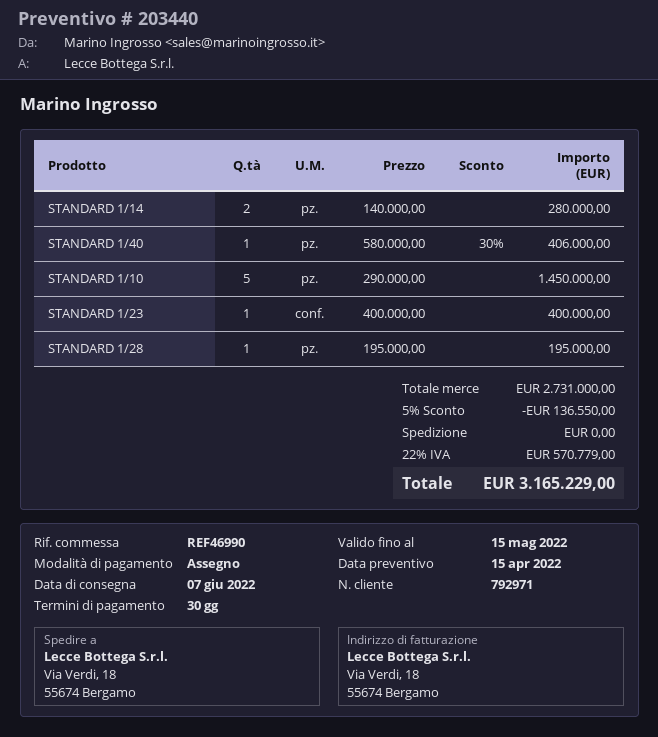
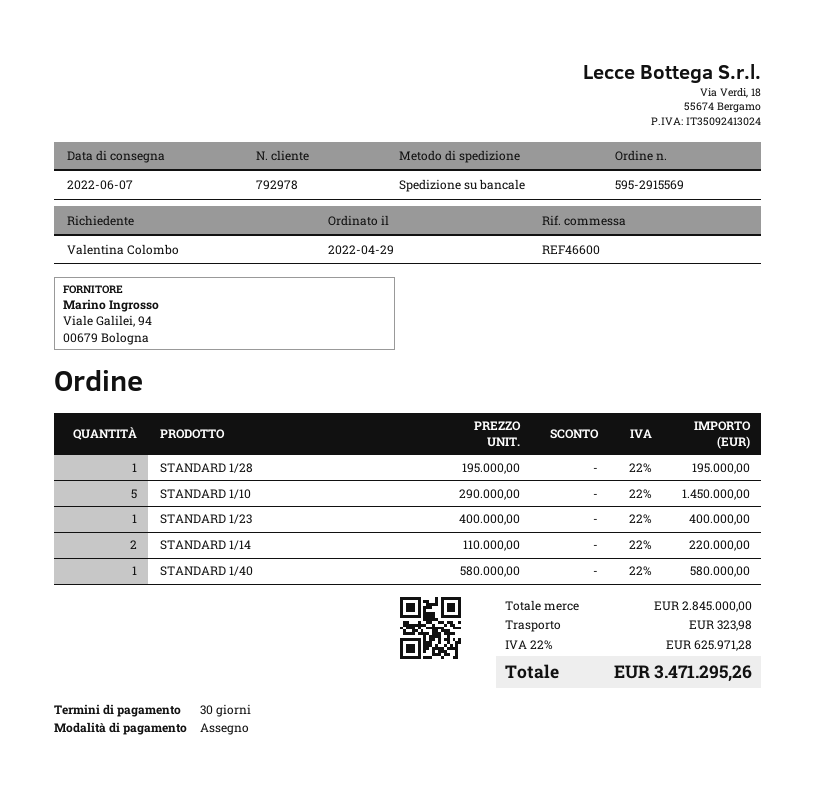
customer number: 792971 -> 792978
reference: REF46990 -> REF46600
STANDARD 1/14: 2 x 140000.00 = 280000.00 -> 2 x 110000.00 = 220000.00
STANDARD 1/40: 1 x 580000.00 - 30% = 406000.00 -> 1 x 580000.00 = 580000.00
subtotal: 2731000.00 -> 2845000.00
discount: 5% = 136550.00 -> none
shipping: 0.00 -> 323.98
tax: 22% = 570779.00 -> 22% = 625971.28
total: 3165229.00 -> 3471295.26

